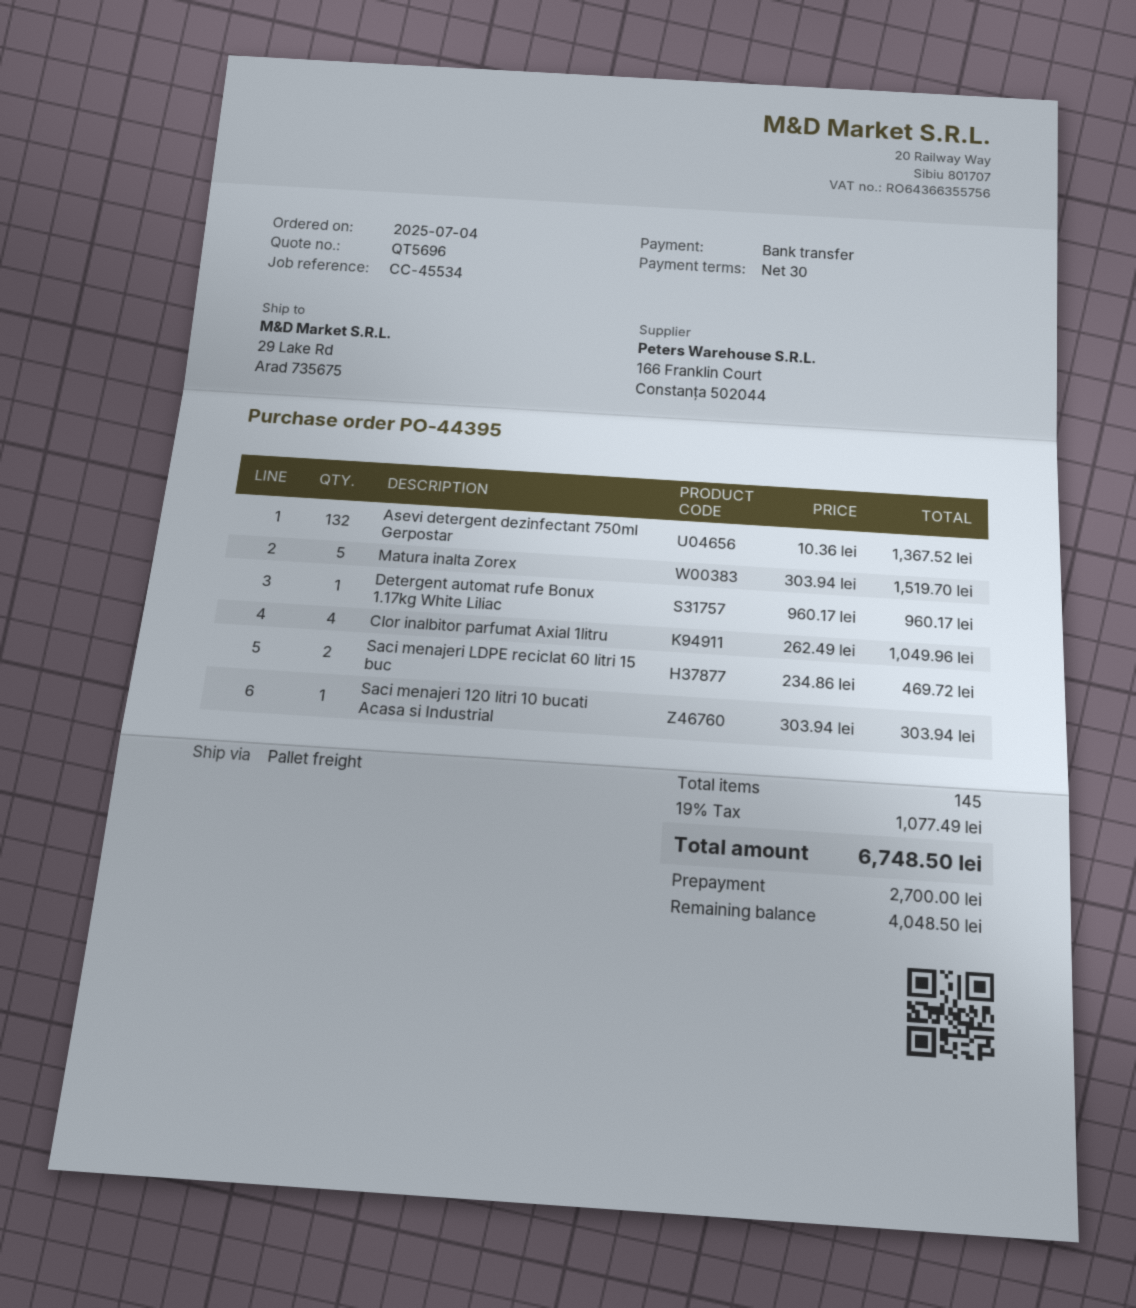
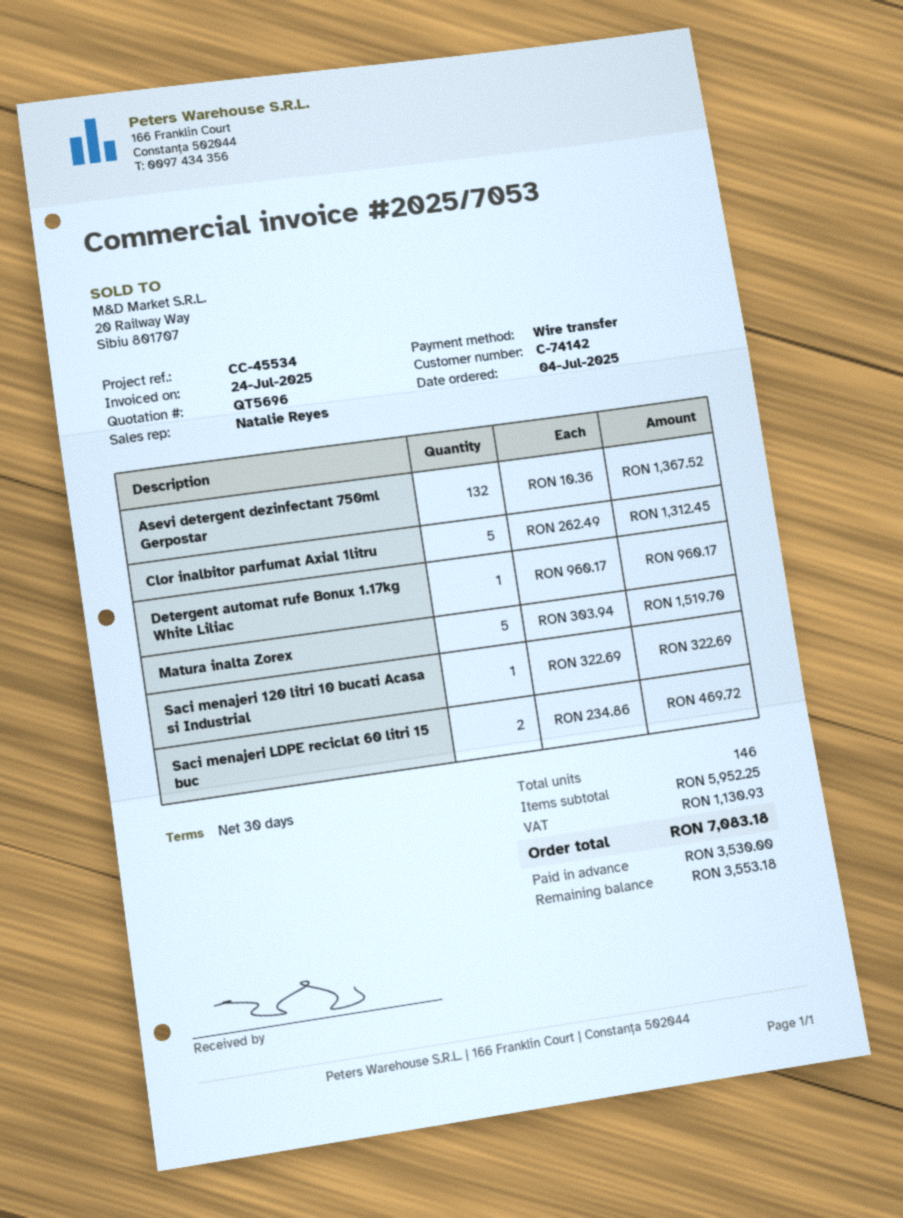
Clor inalbitor parfumat Axial 1litru: 4 x 262.49 = 1049.96 -> 5 x 262.49 = 1312.45
Saci menajeri 120 litri 10 bucati Acasa si Industrial: 1 x 303.94 = 303.94 -> 1 x 322.69 = 322.69
total quantity: 145 -> 146
tax: 1077.49 -> 1130.93
total: 6748.50 -> 7083.18
deposit: 2700.00 -> 3530.00
balance: 4048.50 -> 3553.18

